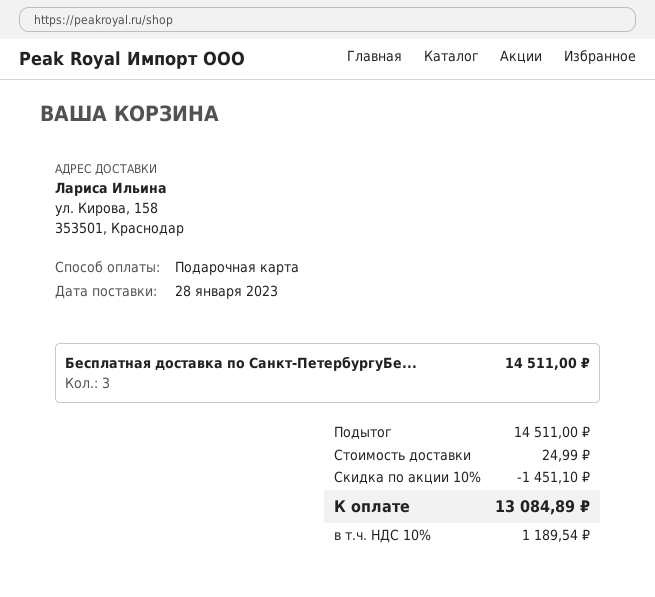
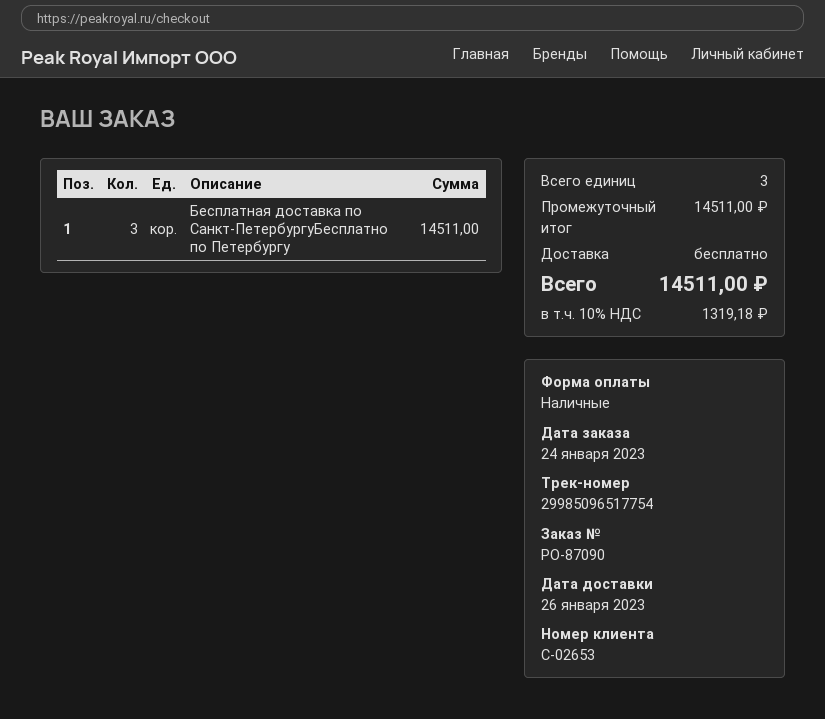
delivery date: 2023-01-28 -> 2023-01-26
payment method: gift card -> cash
discount: 10% = 1451.10 -> none
shipping: 24.99 -> 0.00
tax: 10% = 1189.54 -> 10% = 1319.18
total: 13084.89 -> 14511.00

